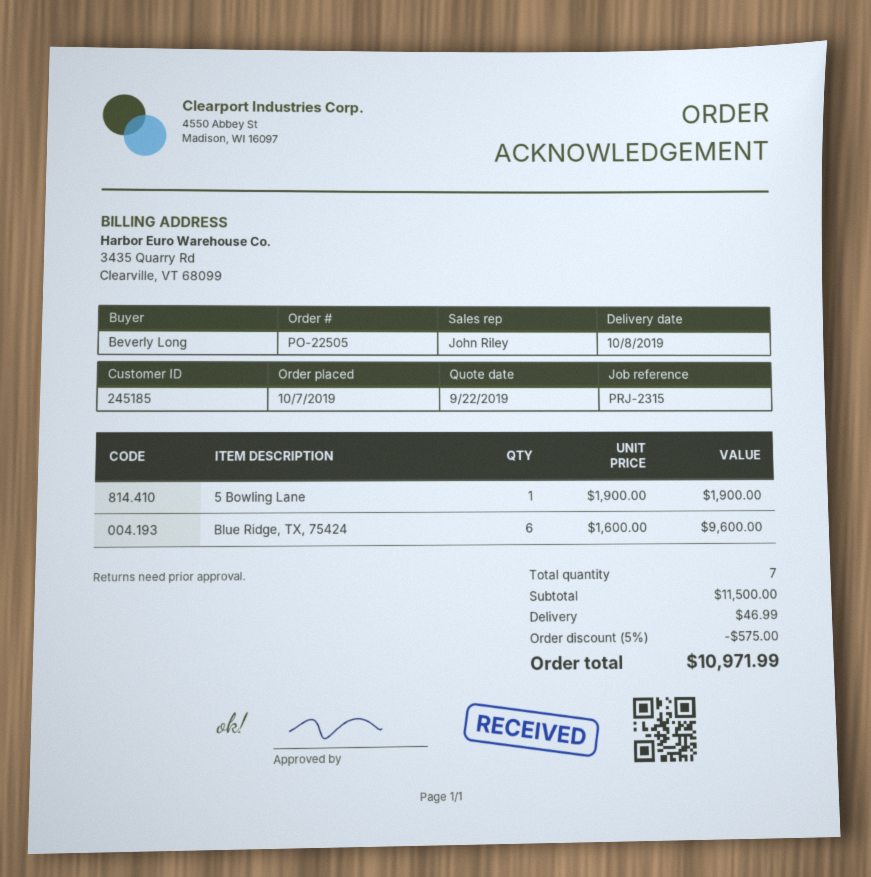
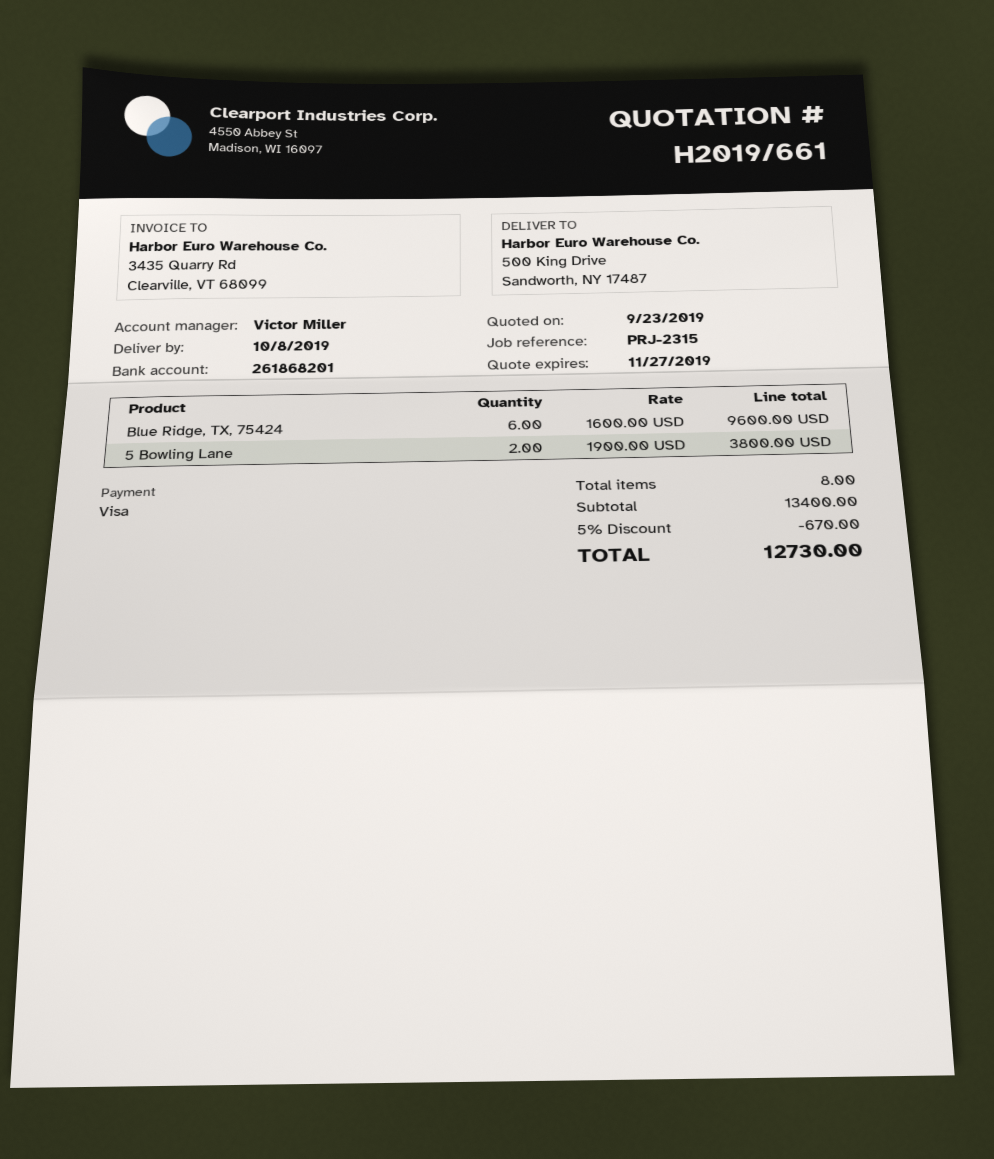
quote date: 2019-09-22 -> 2019-09-23
sales rep: John Riley -> Victor Miller
5 Bowling Lane: 1 x 1900.00 = 1900.00 -> 2 x 1900.00 = 3800.00
total quantity: 7 -> 8
subtotal: 11500.00 -> 13400.00
discount: 5% = 575.00 -> 5% = 670.00
shipping: 46.99 -> none
total: 10971.99 -> 12730.00

